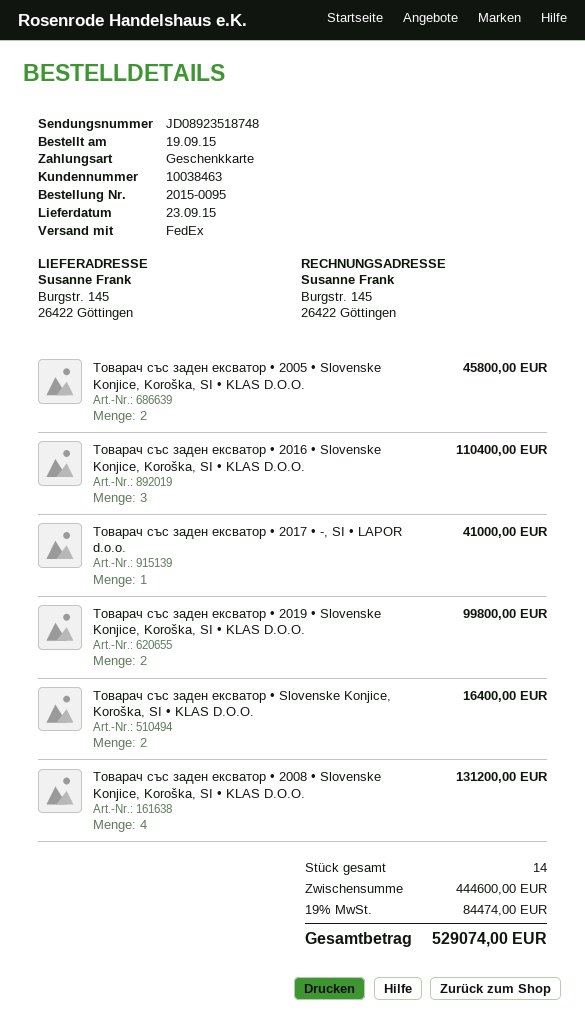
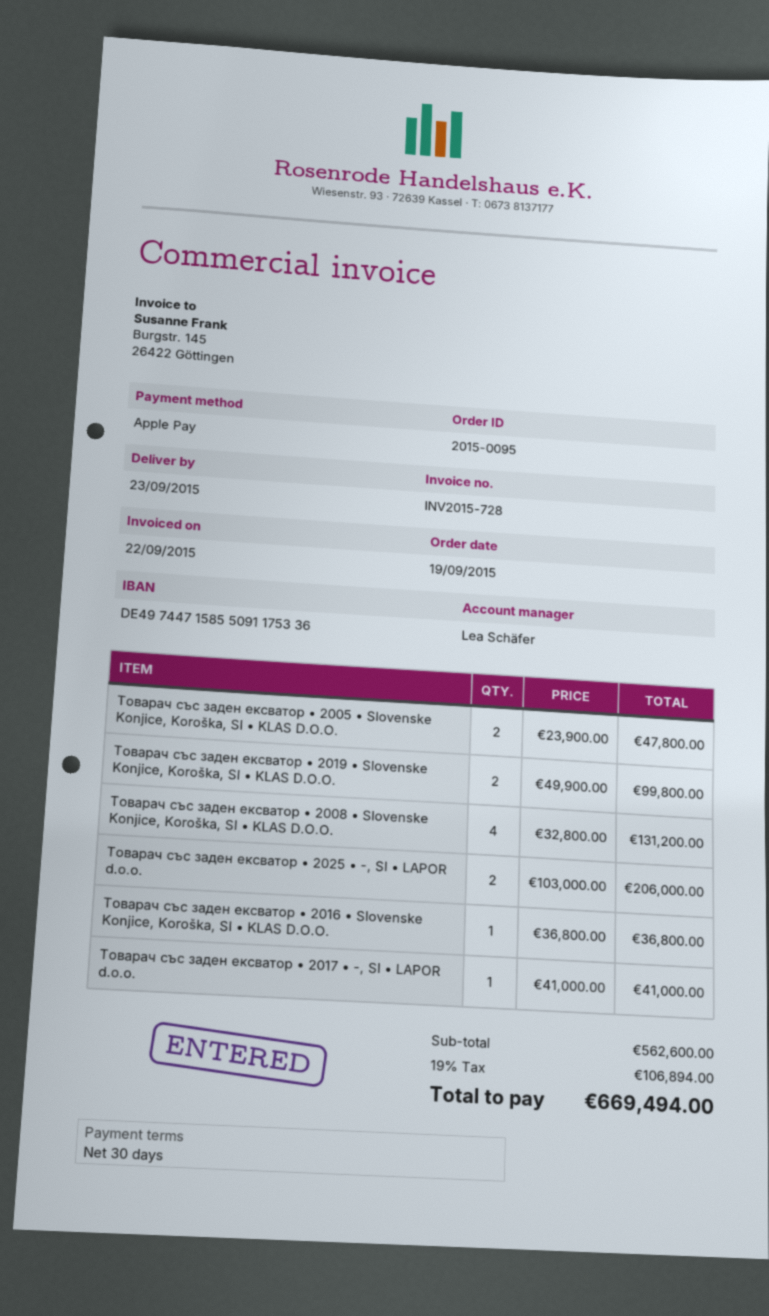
payment method: gift card -> Apple Pay
Товарач със заден ексватор • 2005 • Slovenske Konjice, Koroška, SI • KLAS D.O.O.: 2 for 45800.00 -> 2 for 47800.00
Товарач със заден ексватор • 2016 • Slovenske Konjice, Koroška, SI • KLAS D.O.O.: 3 for 110400.00 -> 1 for 36800.00
Товарач със заден ексватор • Slovenske Konjice, Koroška, SI • KLAS D.O.O.: 2 for 16400.00 -> none
Товарач със заден ексватор • 2025 • -, SI • LAPOR d.o.o.: none -> 2 for 206000.00
subtotal: 444600.00 -> 562600.00
tax: 19% = 84474.00 -> 19% = 106894.00
total: 529074.00 -> 669494.00

